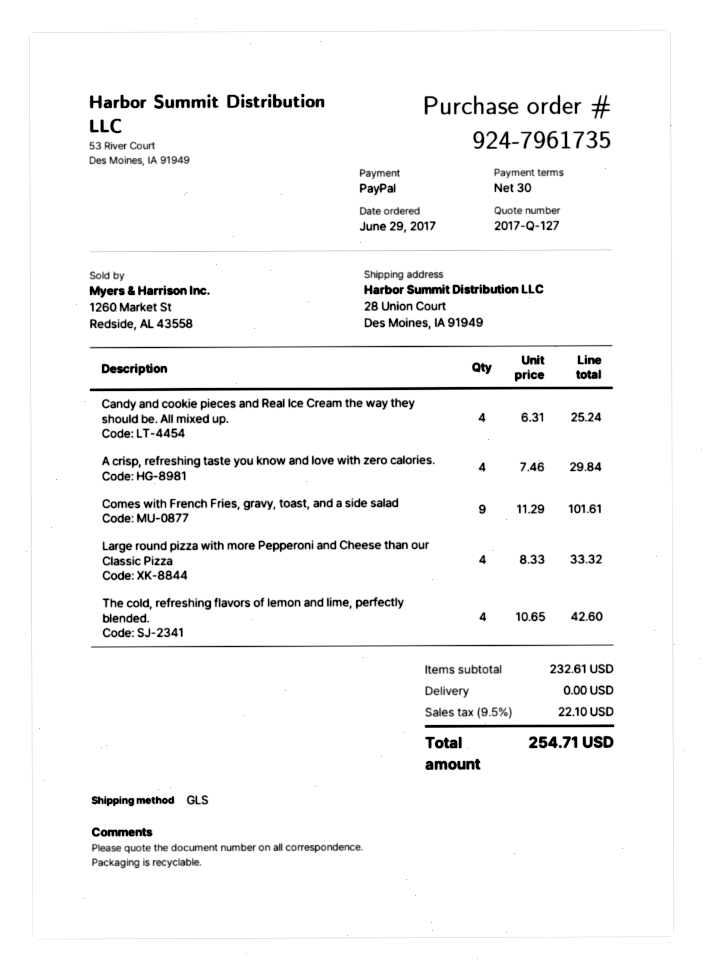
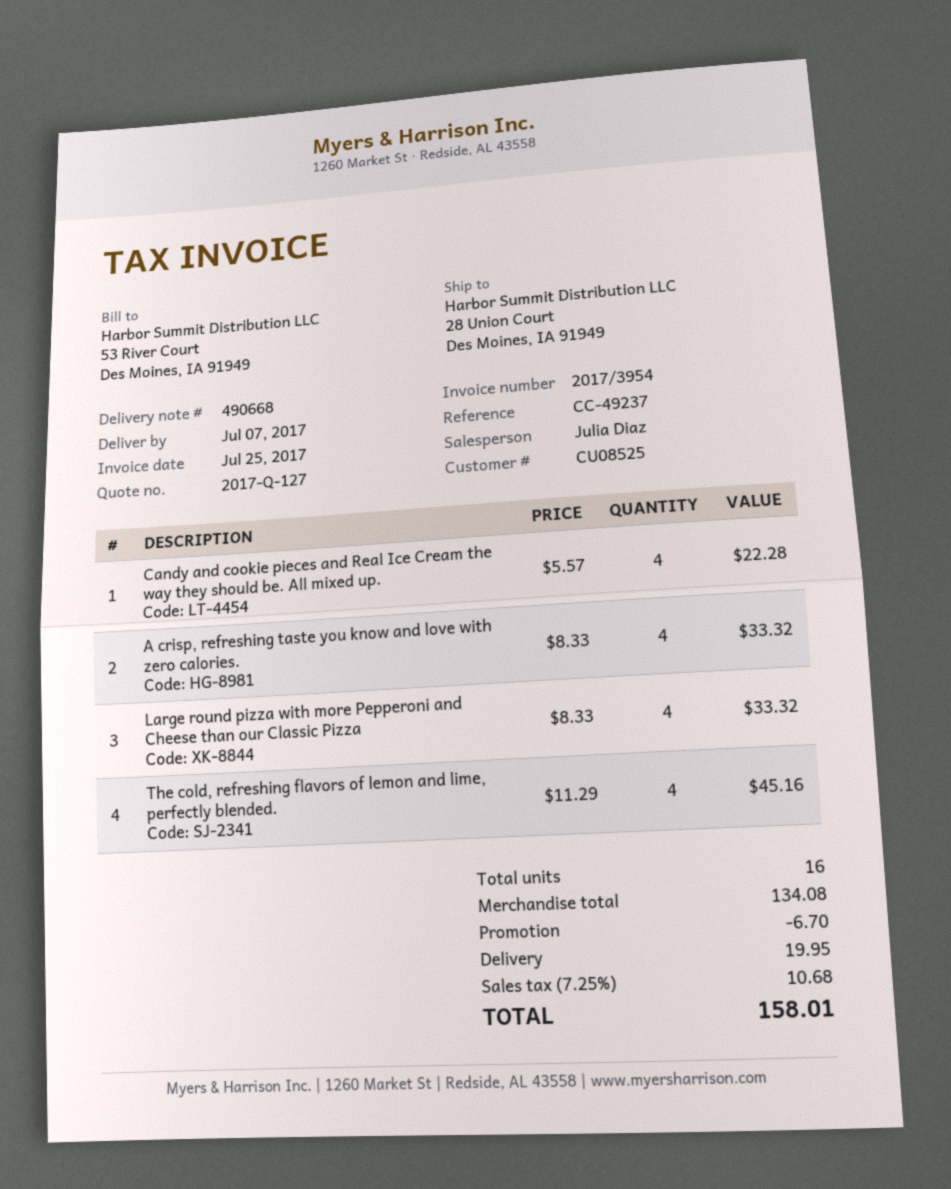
Candy and cookie pieces and Real Ice Cream the way they should be. All mixed up.: 4 x 6.31 = 25.24 -> 4 x 5.57 = 22.28
A crisp, refreshing taste you know and love with zero calories.: 4 x 7.46 = 29.84 -> 4 x 8.33 = 33.32
Comes with French Fries, gravy, toast, and a side salad: 9 x 11.29 = 101.61 -> none
The cold, refreshing flavors of lemon and lime, perfectly blended.: 4 x 10.65 = 42.60 -> 4 x 11.29 = 45.16
subtotal: 232.61 -> 134.08
discount: none -> 6.70
shipping: 0.00 -> 19.95
tax: 9.5% = 22.10 -> 7.25% = 10.68
total: 254.71 -> 158.01

